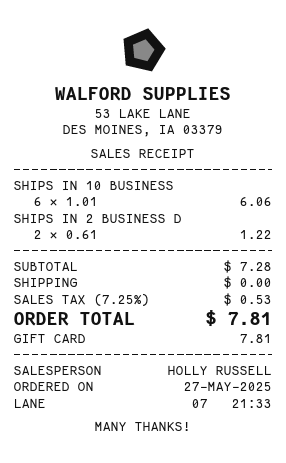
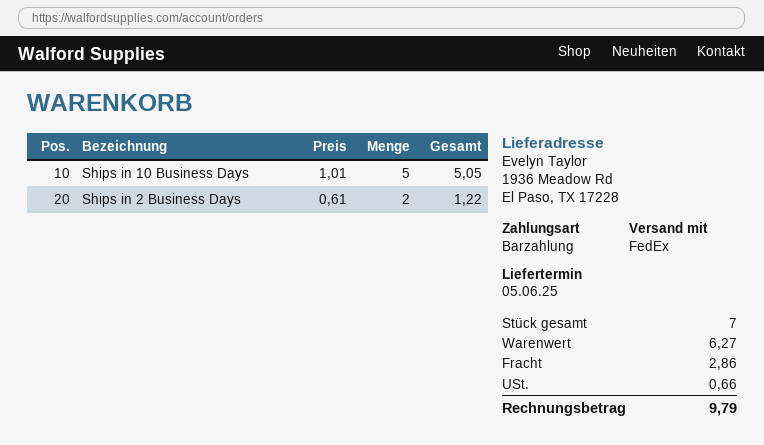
payment method: gift card -> cash
SHIPS IN 10 BUSINESS: 6 x 1.01 = 6.06 -> 5 x 1.01 = 5.05
subtotal: 7.28 -> 6.27
shipping: 0.00 -> 2.86
tax: 0.53 -> 0.66
total: 7.81 -> 9.79

